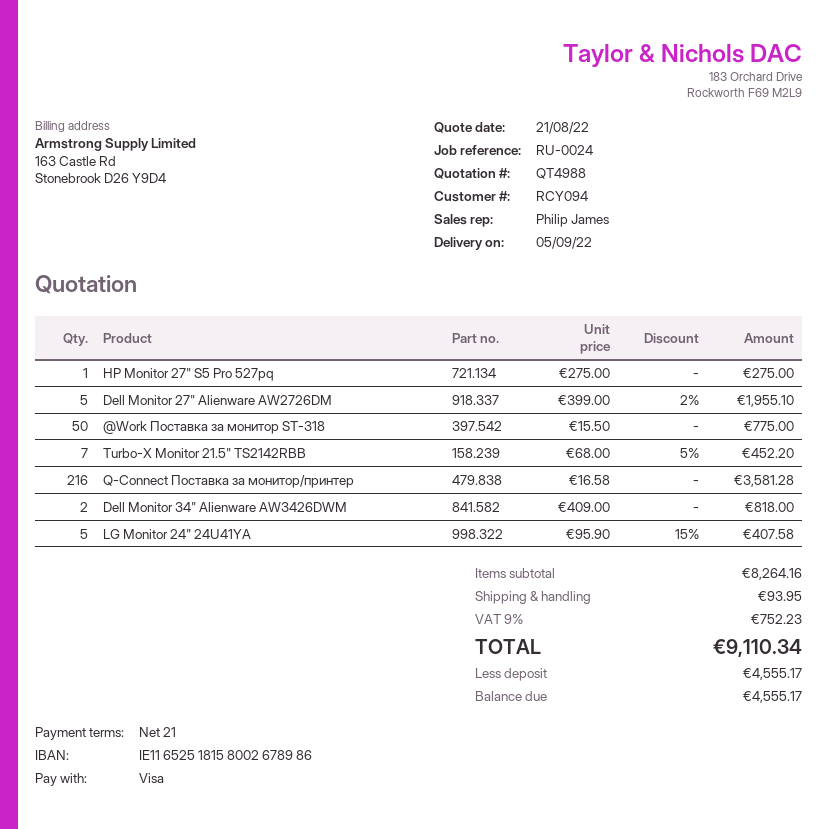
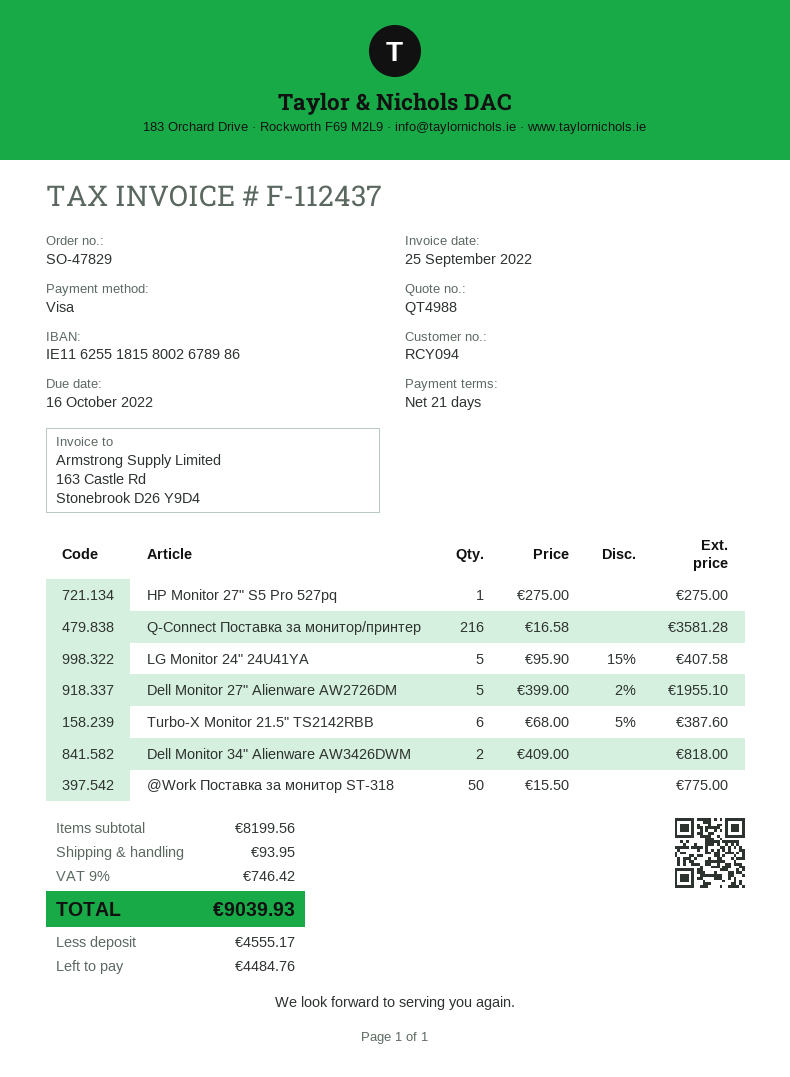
bank account: IE11652518158002678986 -> IE11625518158002678986
Turbo-X Monitor 21.5" TS2142RBB: 7 x 68.00 - 5% = 452.20 -> 6 x 68.00 - 5% = 387.60
subtotal: 8264.16 -> 8199.56
tax: 9% = 752.23 -> 9% = 746.42
total: 9110.34 -> 9039.93
balance: 4555.17 -> 4484.76

